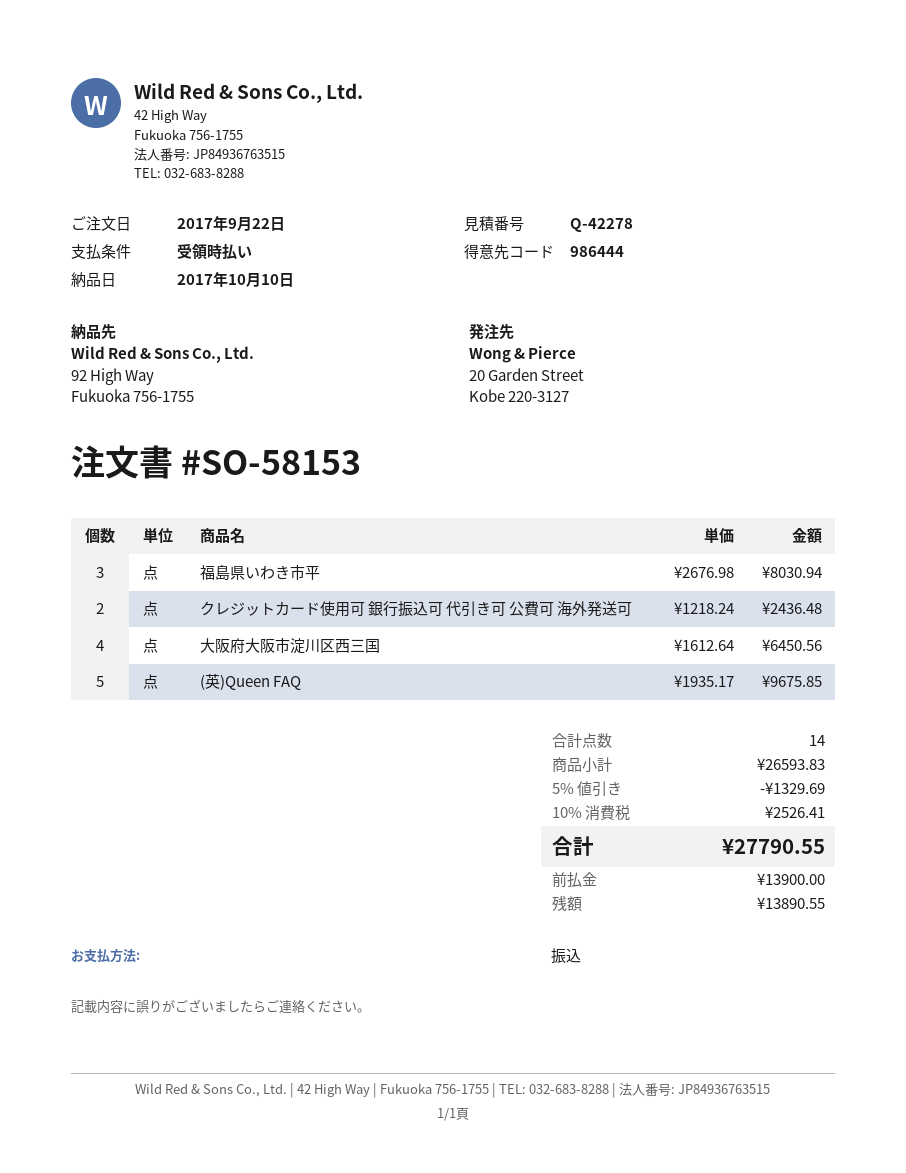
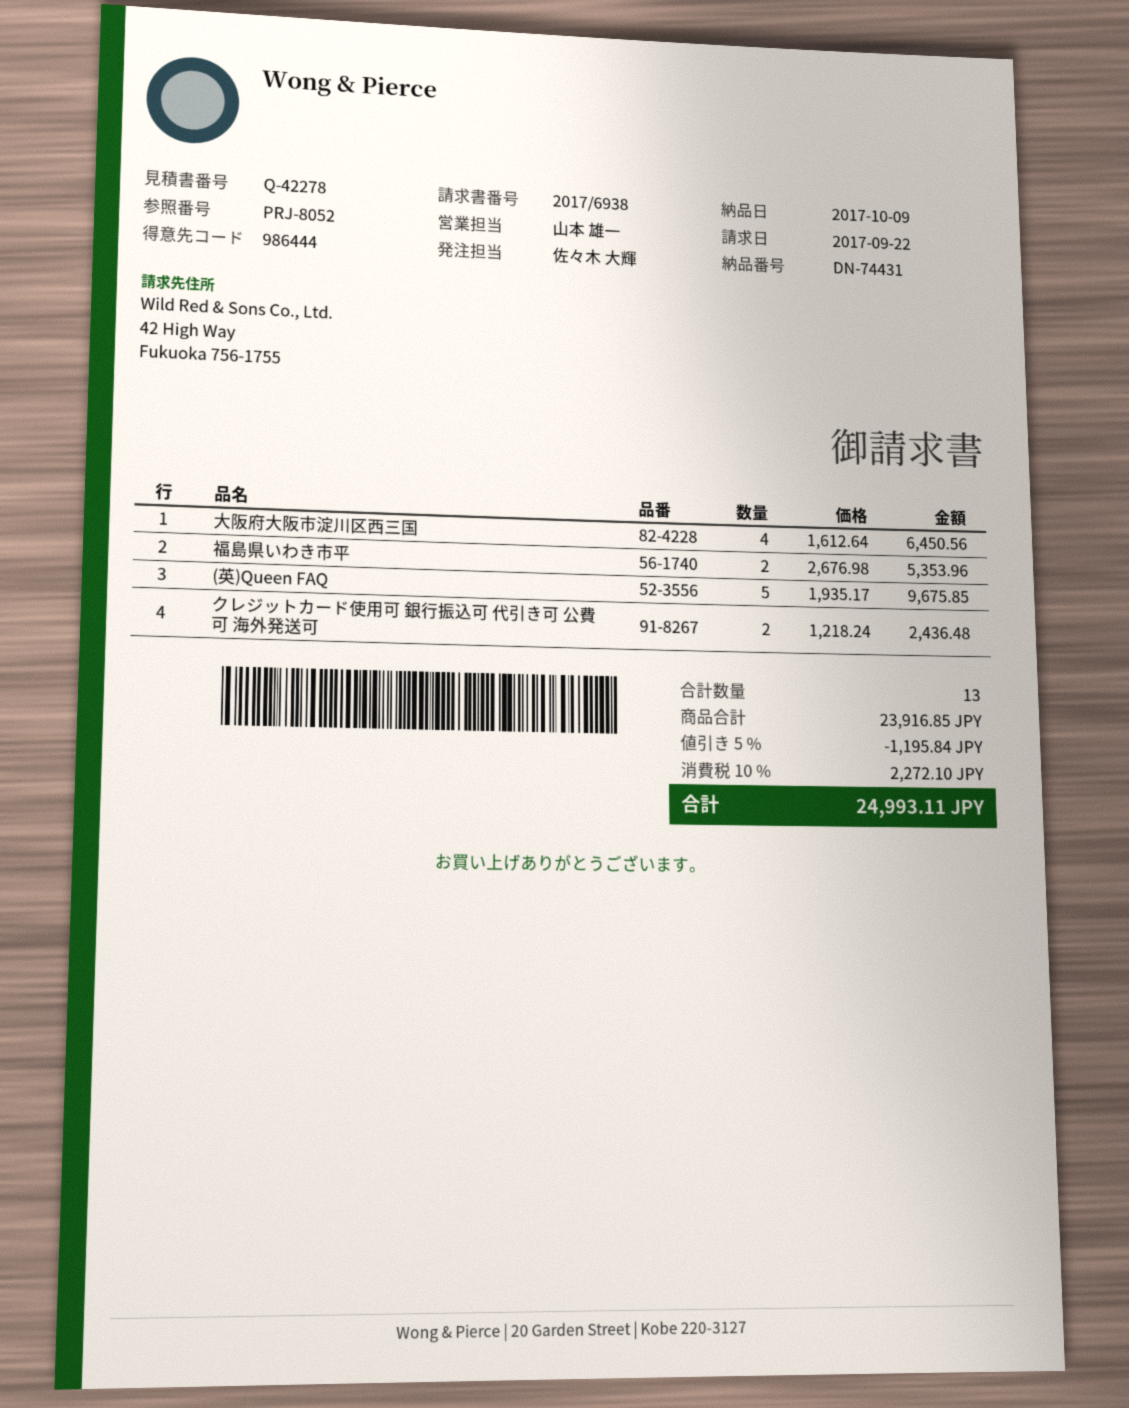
delivery date: 2017-10-10 -> 2017-10-09
福島県いわき市平: 3 x 2676.98 = 8030.94 -> 2 x 2676.98 = 5353.96
total quantity: 14 -> 13
subtotal: 26593.83 -> 23916.85
discount: 5% = 1329.69 -> 5% = 1195.84
tax: 10% = 2526.41 -> 10% = 2272.10
total: 27790.55 -> 24993.11

